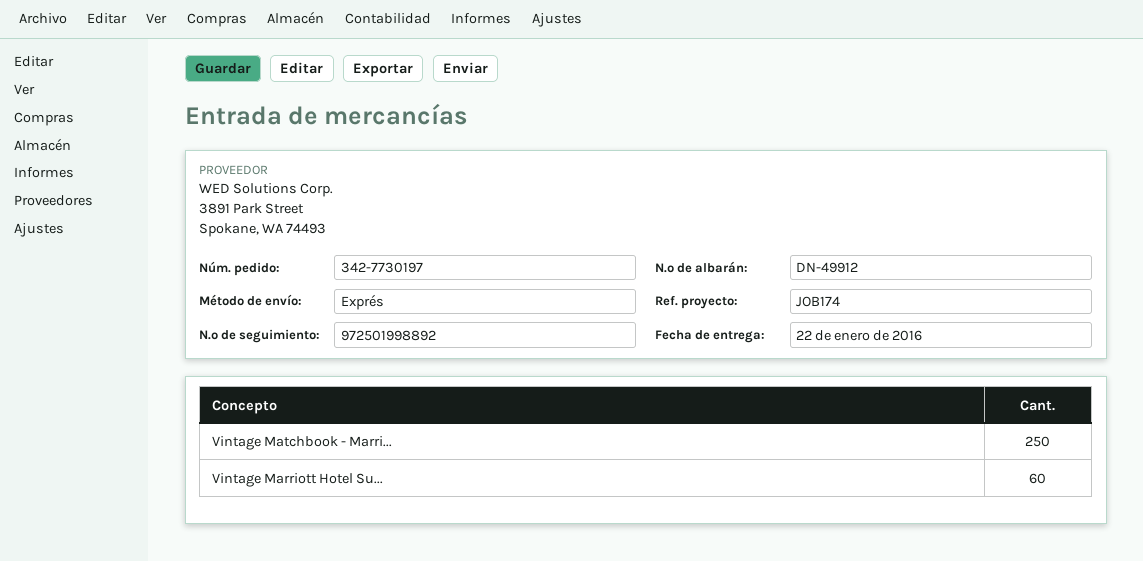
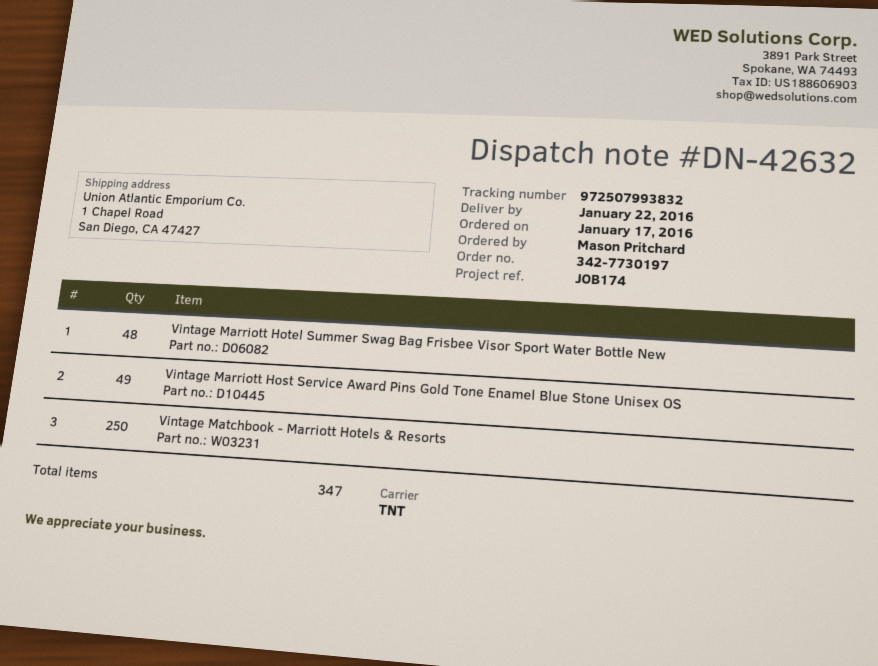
delivery note number: DN-49912 -> DN-42632
shipping method: express -> TNT
tracking number: 972501998892 -> 972507993832
Vintage Marriott Hotel Su...: 60 -> 48
Vintage Marriott Host Service Award Pins Gold Tone Enamel Blue Stone Unisex OS: none -> 49

